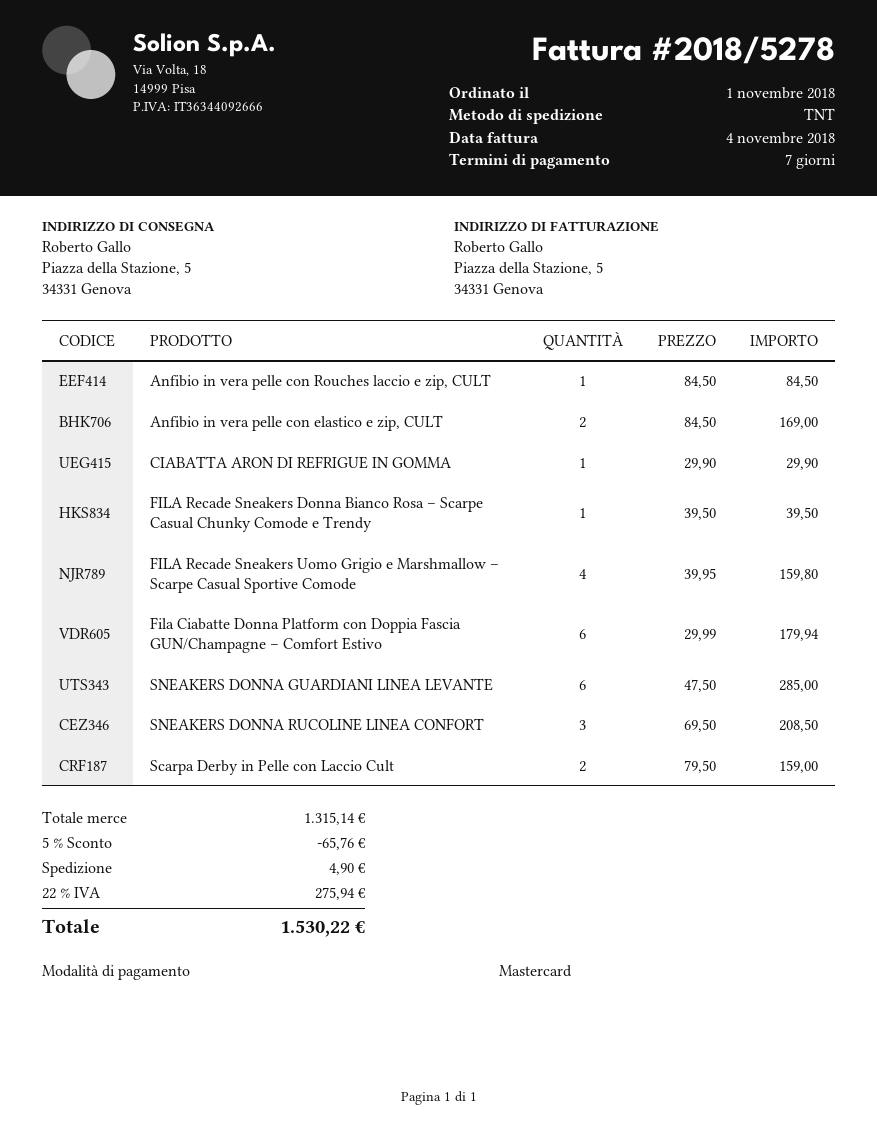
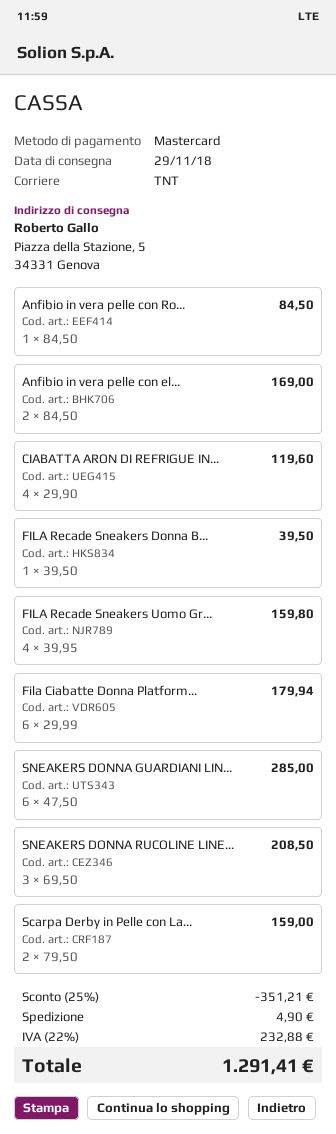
CIABATTA ARON DI REFRIGUE IN GOMMA: 1 x 29.90 = 29.90 -> 4 x 29.90 = 119.60
discount: 5% = 65.76 -> 25% = 351.21
tax: 22% = 275.94 -> 22% = 232.88
total: 1530.22 -> 1291.41

